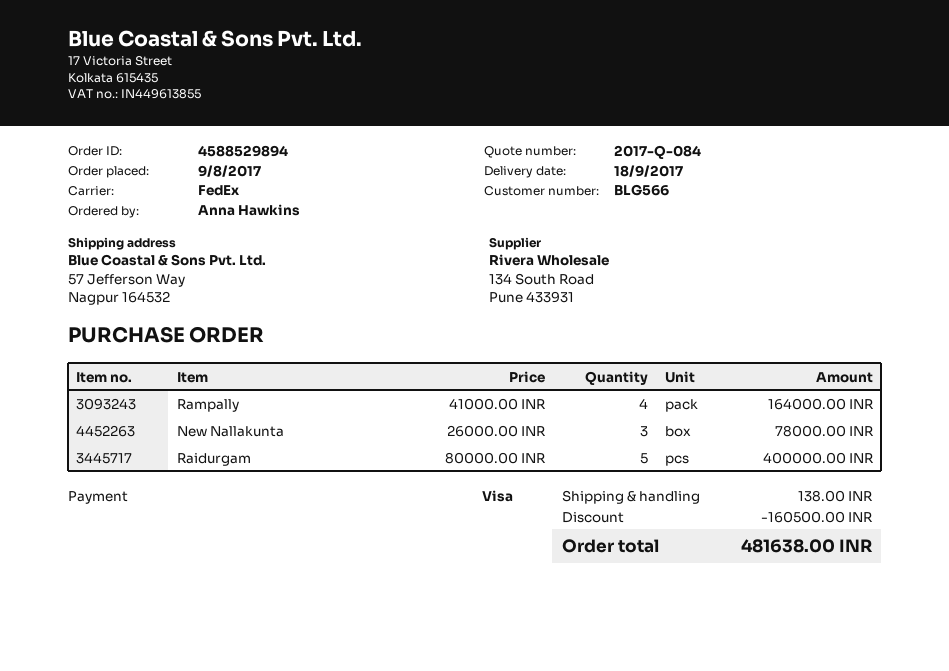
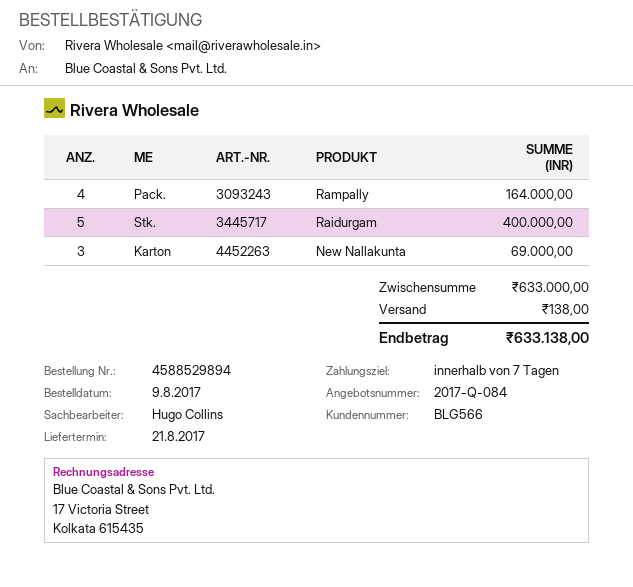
delivery date: 2017-09-18 -> 2017-08-21
New Nallakunta: 3 for 78000.00 -> 3 for 69000.00
discount: 160500.00 -> none
total: 481638.00 -> 633138.00

